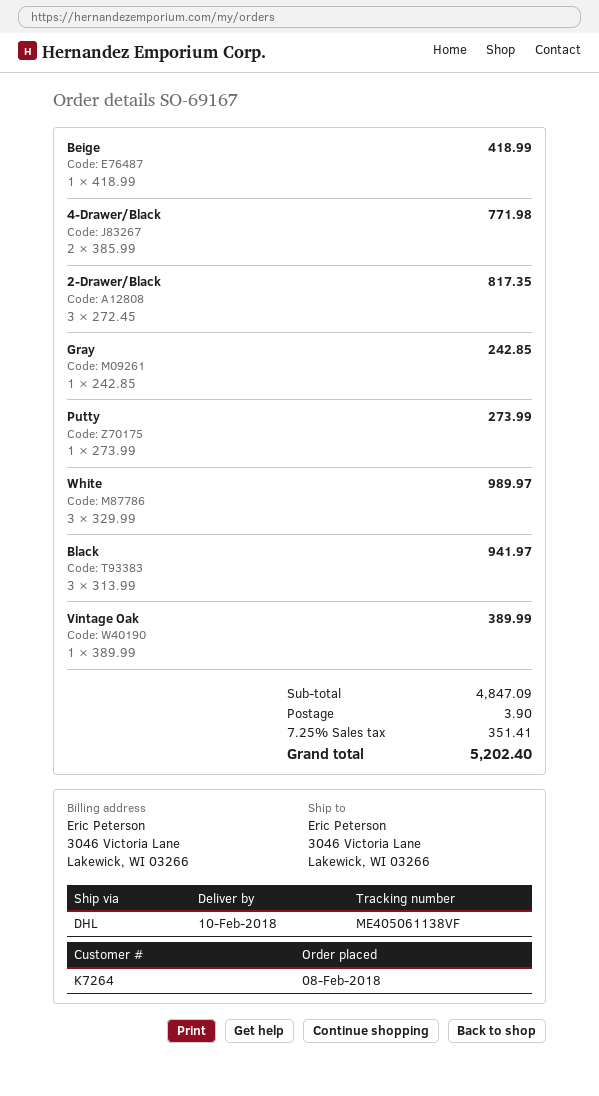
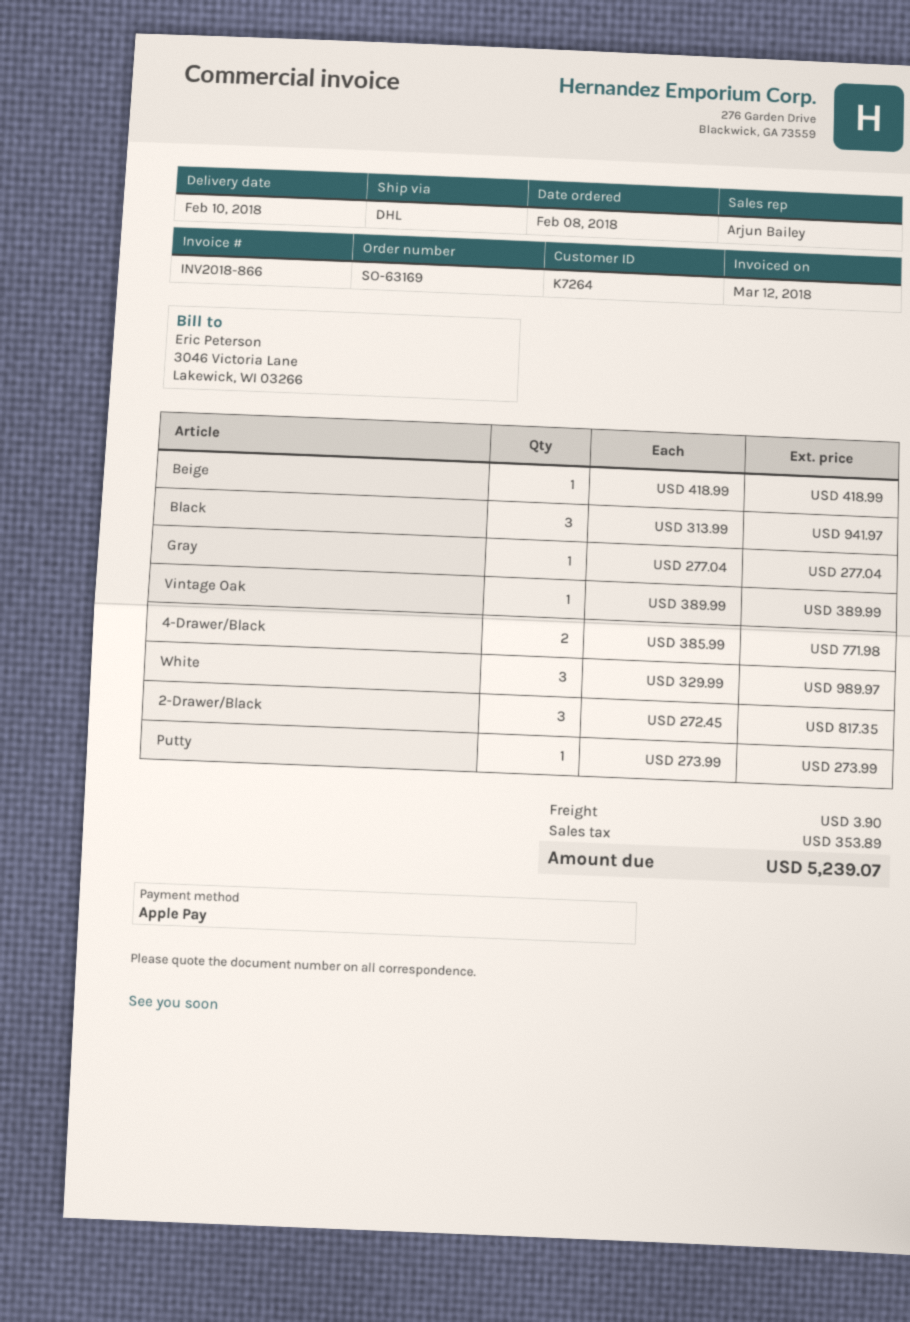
order number: SO-69167 -> SO-63169
Gray: 1 x 242.85 = 242.85 -> 1 x 277.04 = 277.04
tax: 351.41 -> 353.89
total: 5202.40 -> 5239.07

